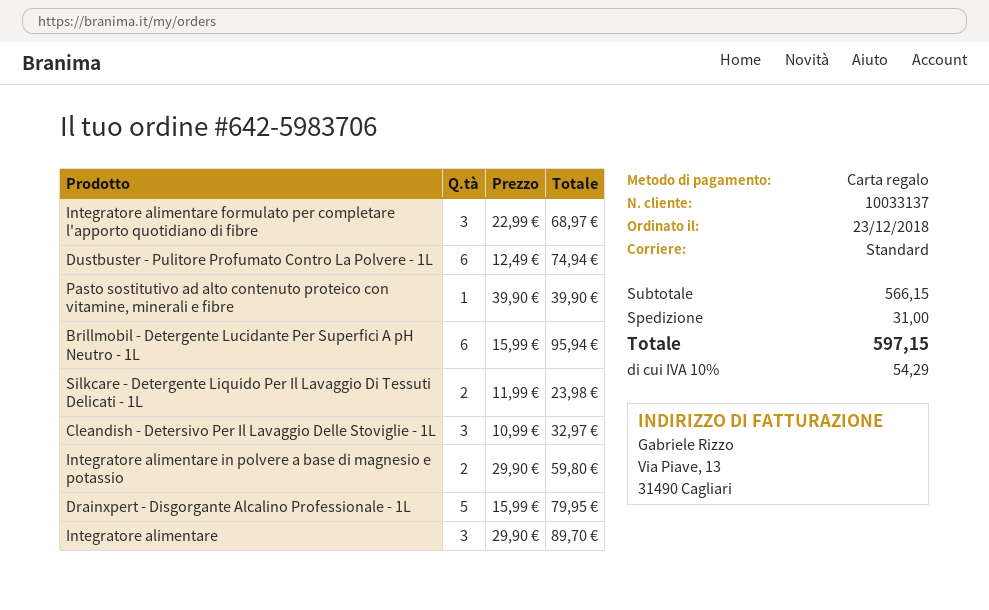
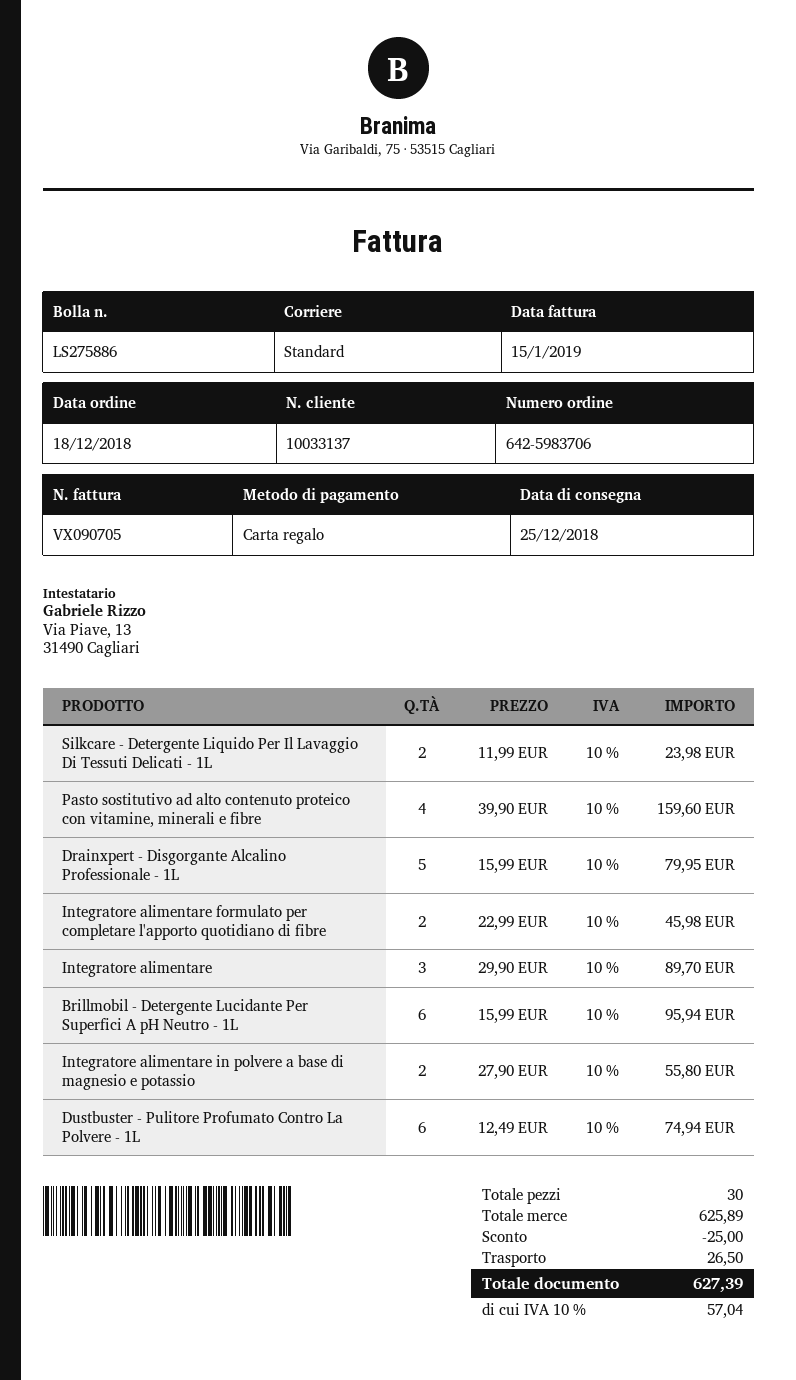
order date: 2018-12-23 -> 2018-12-18
Integratore alimentare formulato per completare l'apporto quotidiano di fibre: 3 x 22.99 = 68.97 -> 2 x 22.99 = 45.98
Pasto sostitutivo ad alto contenuto proteico con vitamine, minerali e fibre: 1 x 39.90 = 39.90 -> 4 x 39.90 = 159.60
Cleandish - Detersivo Per Il Lavaggio Delle Stoviglie - 1L: 3 x 10.99 = 32.97 -> none
Integratore alimentare in polvere a base di magnesio e potassio: 2 x 29.90 = 59.80 -> 2 x 27.90 = 55.80
subtotal: 566.15 -> 625.89
discount: none -> 25.00
shipping: 31.00 -> 26.50
tax: 10% = 54.29 -> 10% = 57.04
total: 597.15 -> 627.39

